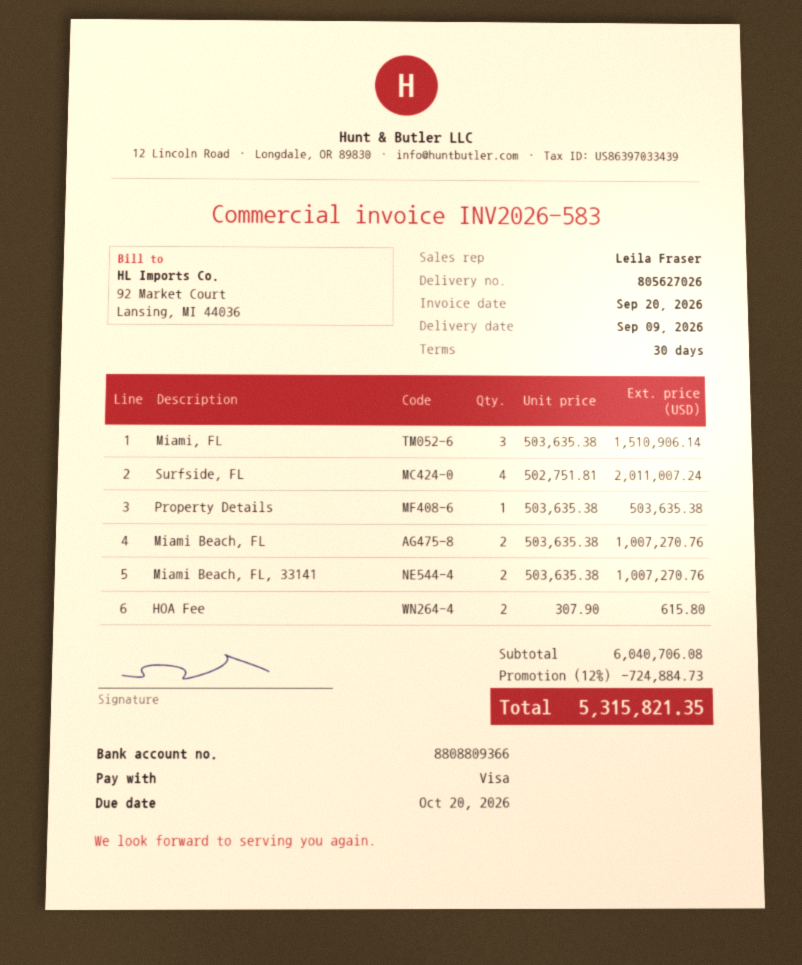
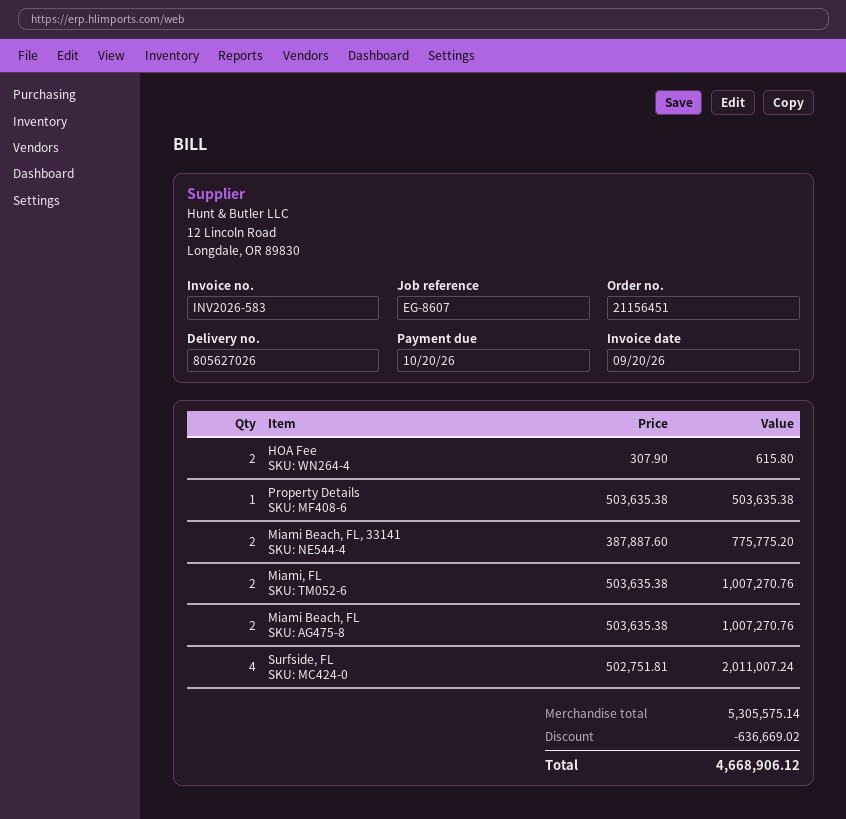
Miami, FL: 3 x 503635.38 = 1510906.14 -> 2 x 503635.38 = 1007270.76
Miami Beach, FL, 33141: 2 x 503635.38 = 1007270.76 -> 2 x 387887.60 = 775775.20
subtotal: 6040706.08 -> 5305575.14
discount: 724884.73 -> 636669.02
total: 5315821.35 -> 4668906.12

